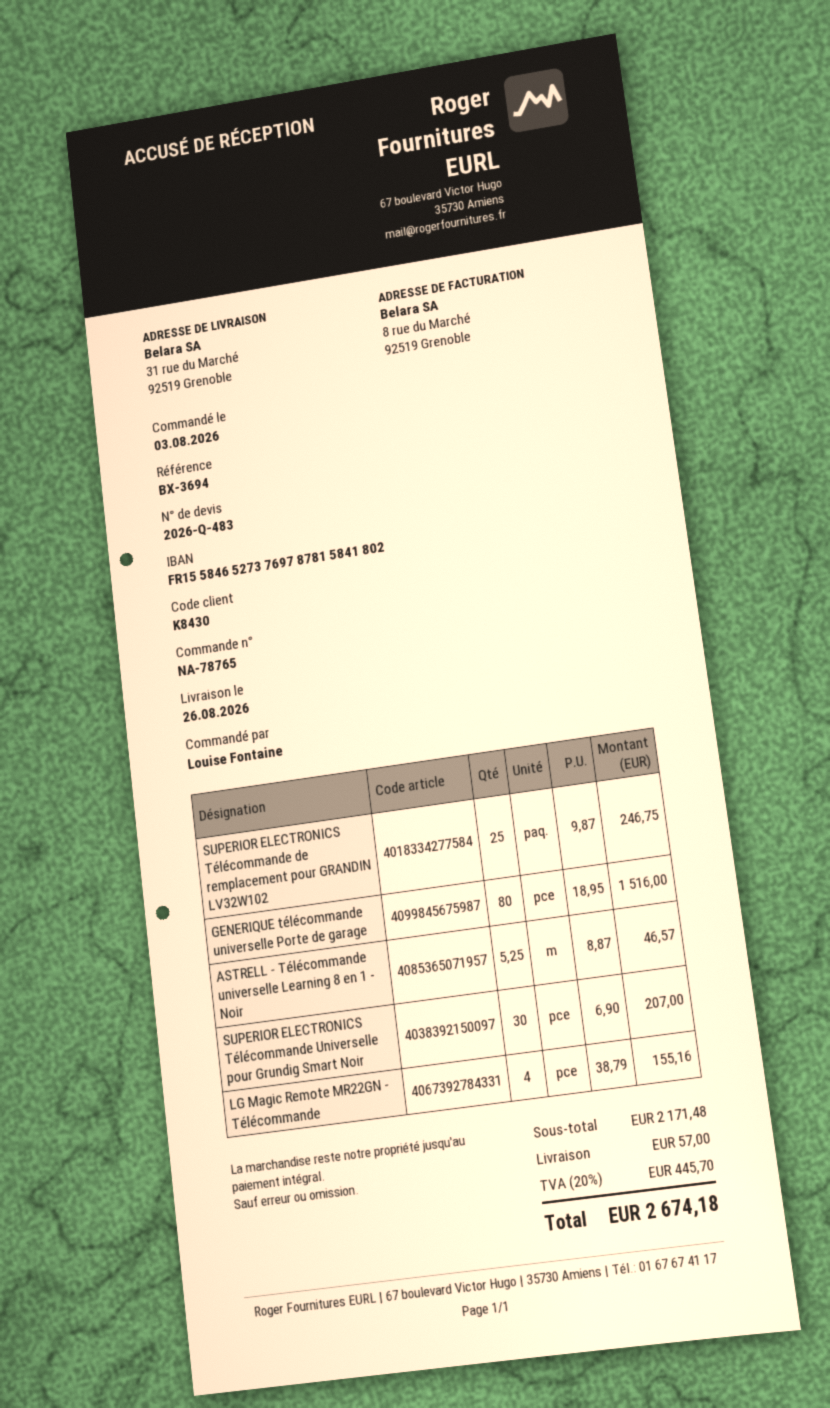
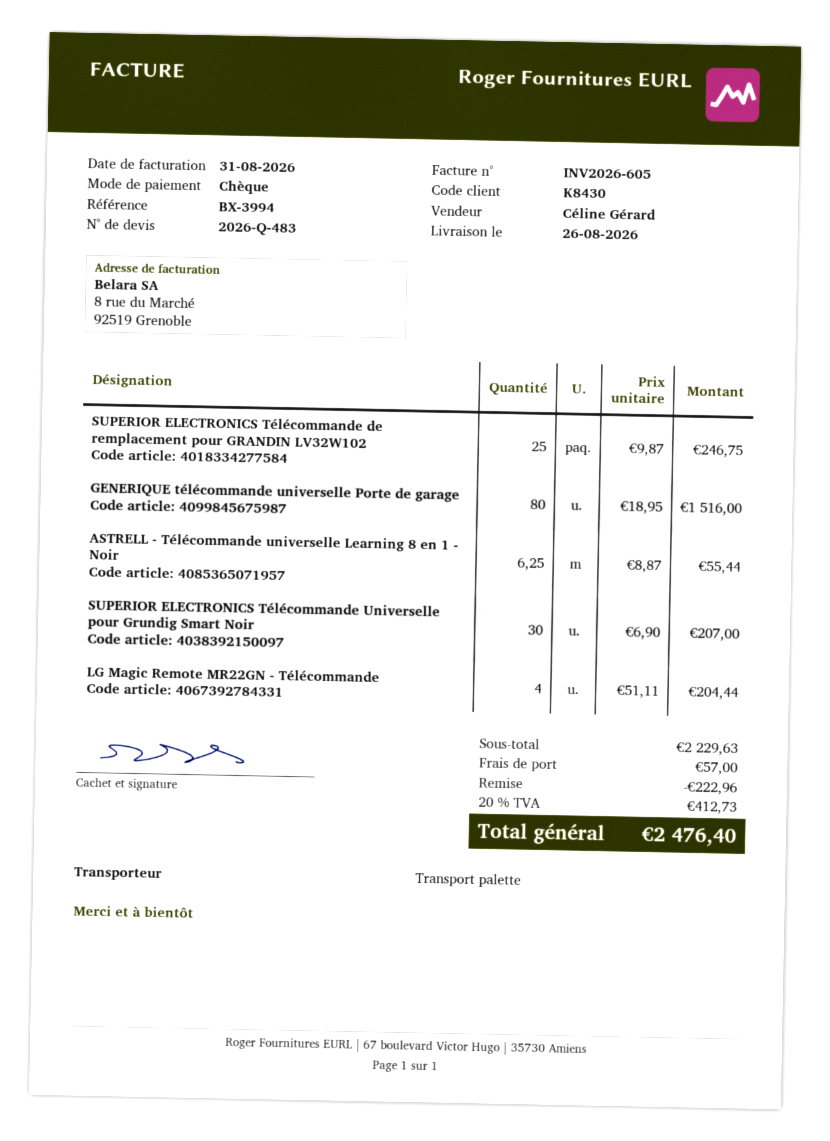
reference: BX-3694 -> BX-3994
ASTRELL - Télécommande universelle Learning 8 en 1 - Noir: 5.25 x 8.87 = 46.57 -> 6.25 x 8.87 = 55.44
LG Magic Remote MR22GN - Télécommande: 4 x 38.79 = 155.16 -> 4 x 51.11 = 204.44
subtotal: 2171.48 -> 2229.63
discount: none -> 222.96
tax: 20% = 445.70 -> 20% = 412.73
total: 2674.18 -> 2476.40

